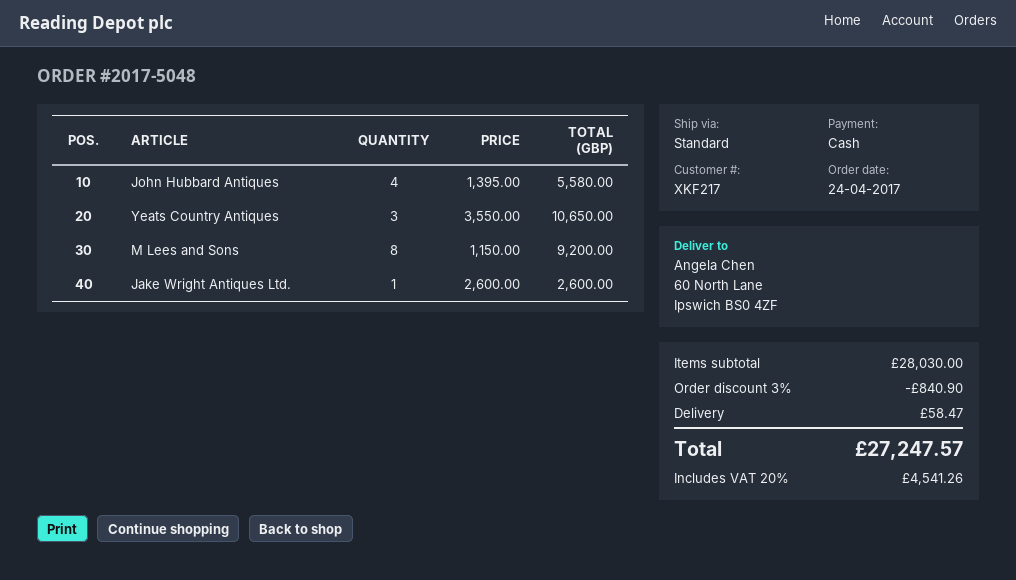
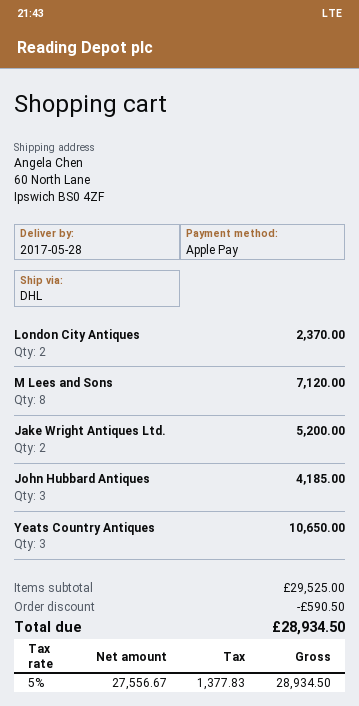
payment method: cash -> Apple Pay
shipping method: standard -> DHL
John Hubbard Antiques: 4 for 5580.00 -> 3 for 4185.00
M Lees and Sons: 8 for 9200.00 -> 8 for 7120.00
Jake Wright Antiques Ltd.: 1 for 2600.00 -> 2 for 5200.00
London City Antiques: none -> 2 for 2370.00
subtotal: 28030.00 -> 29525.00
discount: 840.90 -> 590.50
shipping: 58.47 -> none
tax: 20% = 4541.26 -> 5% = 1377.83
total: 27247.57 -> 28934.50

